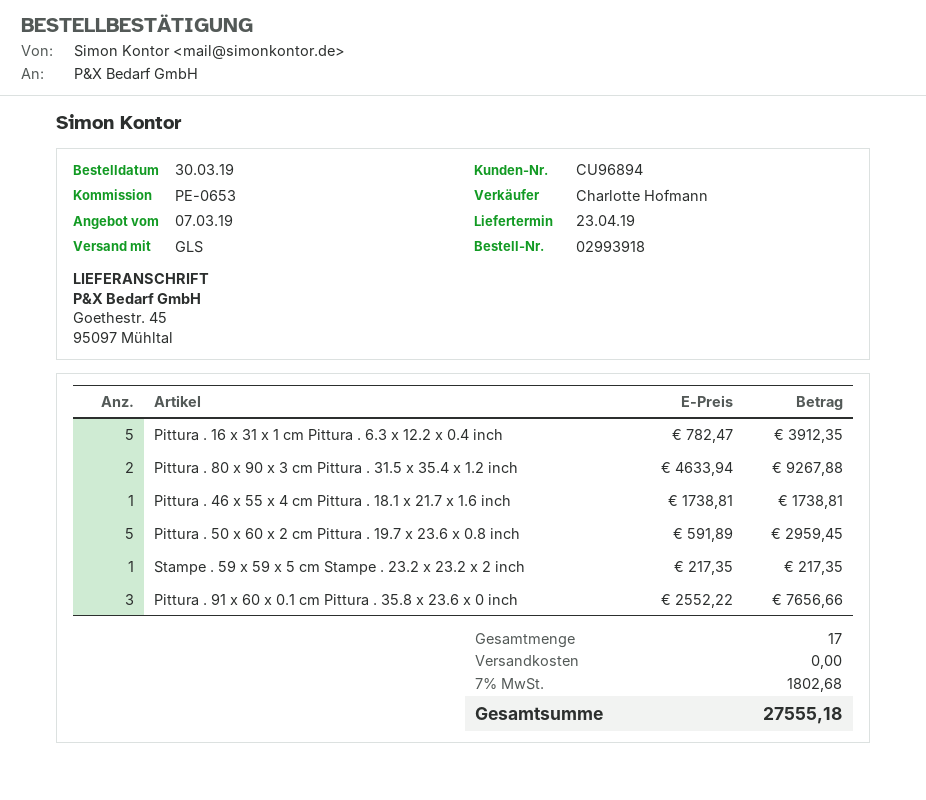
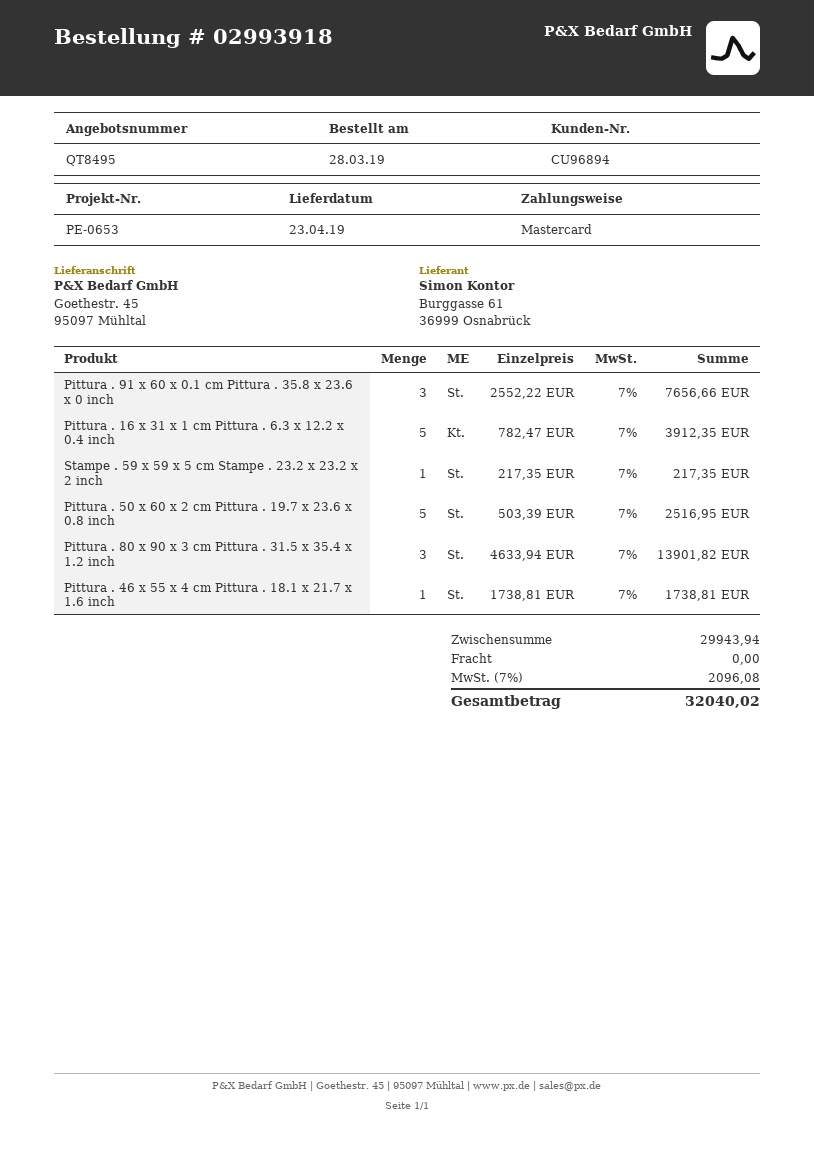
order date: 2019-03-30 -> 2019-03-28
Pittura . 80 x 90 x 3 cm Pittura . 31.5 x 35.4 x 1.2 inch: 2 x 4633.94 = 9267.88 -> 3 x 4633.94 = 13901.82
Pittura . 50 x 60 x 2 cm Pittura . 19.7 x 23.6 x 0.8 inch: 5 x 591.89 = 2959.45 -> 5 x 503.39 = 2516.95
tax: 7% = 1802.68 -> 7% = 2096.08
total: 27555.18 -> 32040.02

